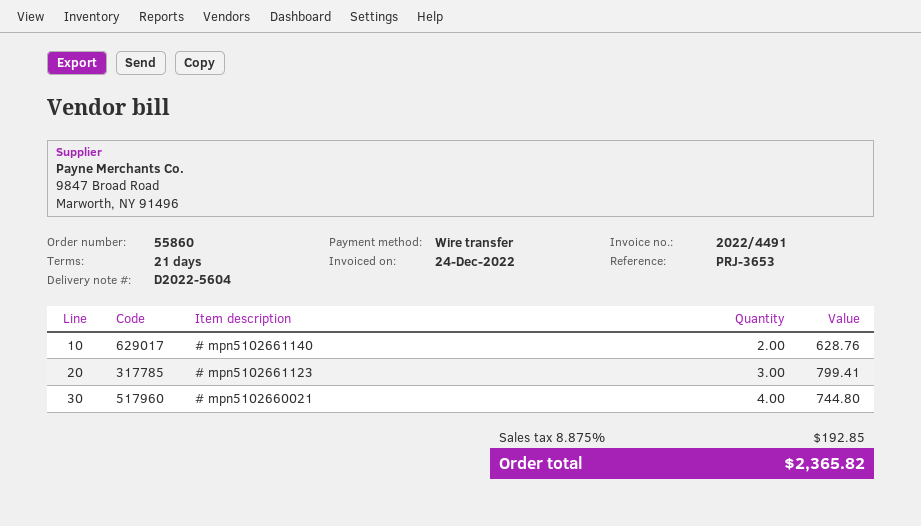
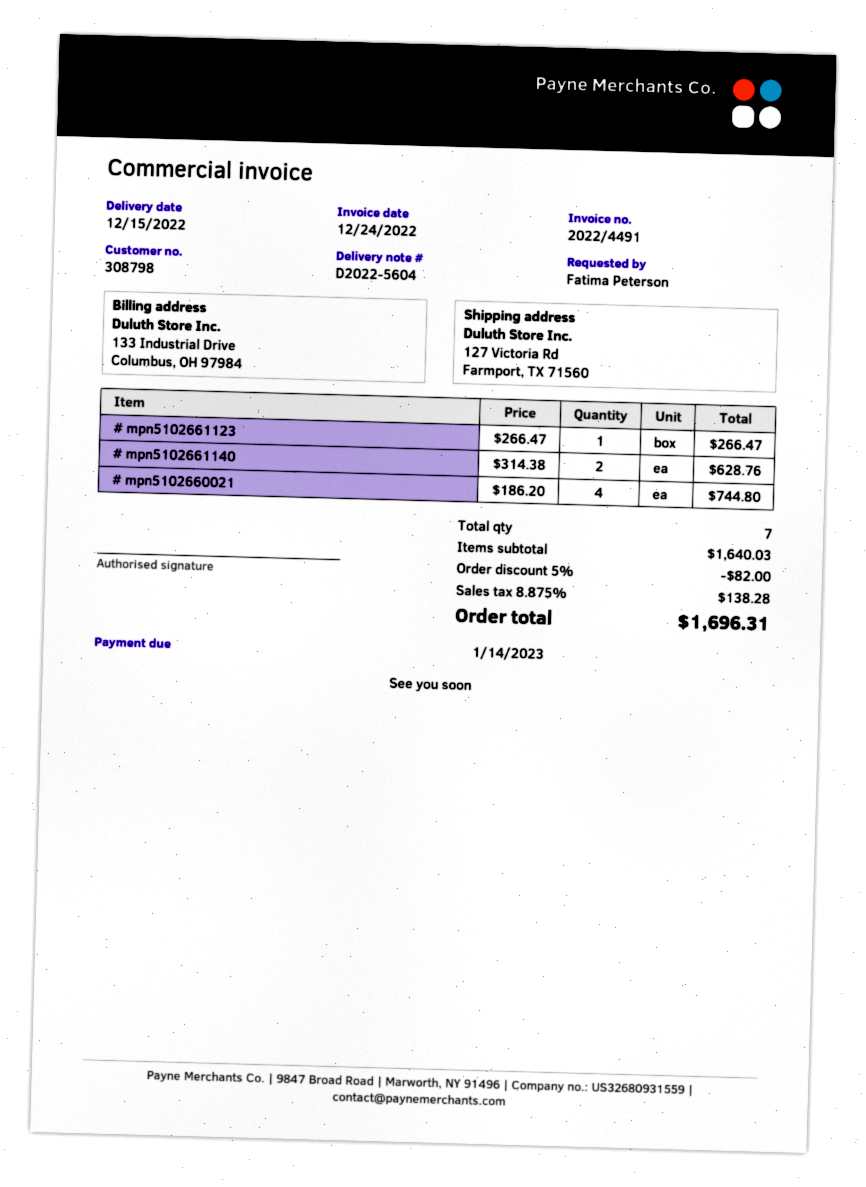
# mpn5102661123: 3 for 799.41 -> 1 for 266.47
discount: none -> 5% = 82.00
tax: 8.875% = 192.85 -> 8.875% = 138.28
total: 2365.82 -> 1696.31

